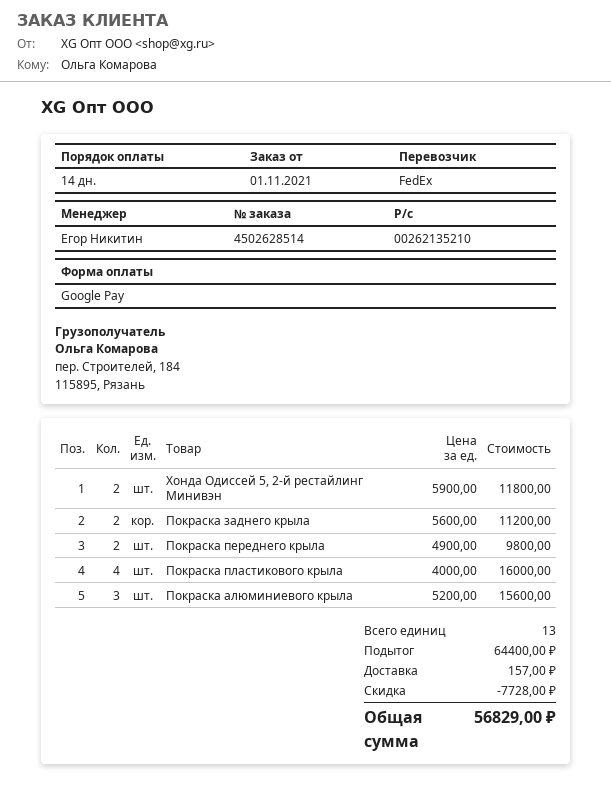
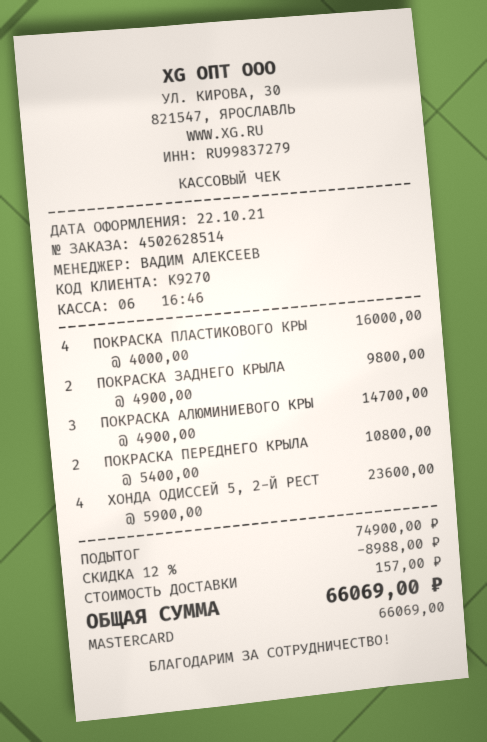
order date: 2021-11-01 -> 2021-10-22
sales rep: Егор Никитин -> ВАДИМ АЛЕКСЕЕВ
payment method: Google Pay -> Mastercard
Хонда Одиссей 5, 2-й рестайлинг Минивэн: 2 x 5900.00 = 11800.00 -> 4 x 5900.00 = 23600.00
Покраска заднего крыла: 2 x 5600.00 = 11200.00 -> 2 x 4900.00 = 9800.00
Покраска переднего крыла: 2 x 4900.00 = 9800.00 -> 2 x 5400.00 = 10800.00
Покраска алюминиевого крыла: 3 x 5200.00 = 15600.00 -> 3 x 4900.00 = 14700.00
subtotal: 64400.00 -> 74900.00
discount: 7728.00 -> 8988.00
total: 56829.00 -> 66069.00

